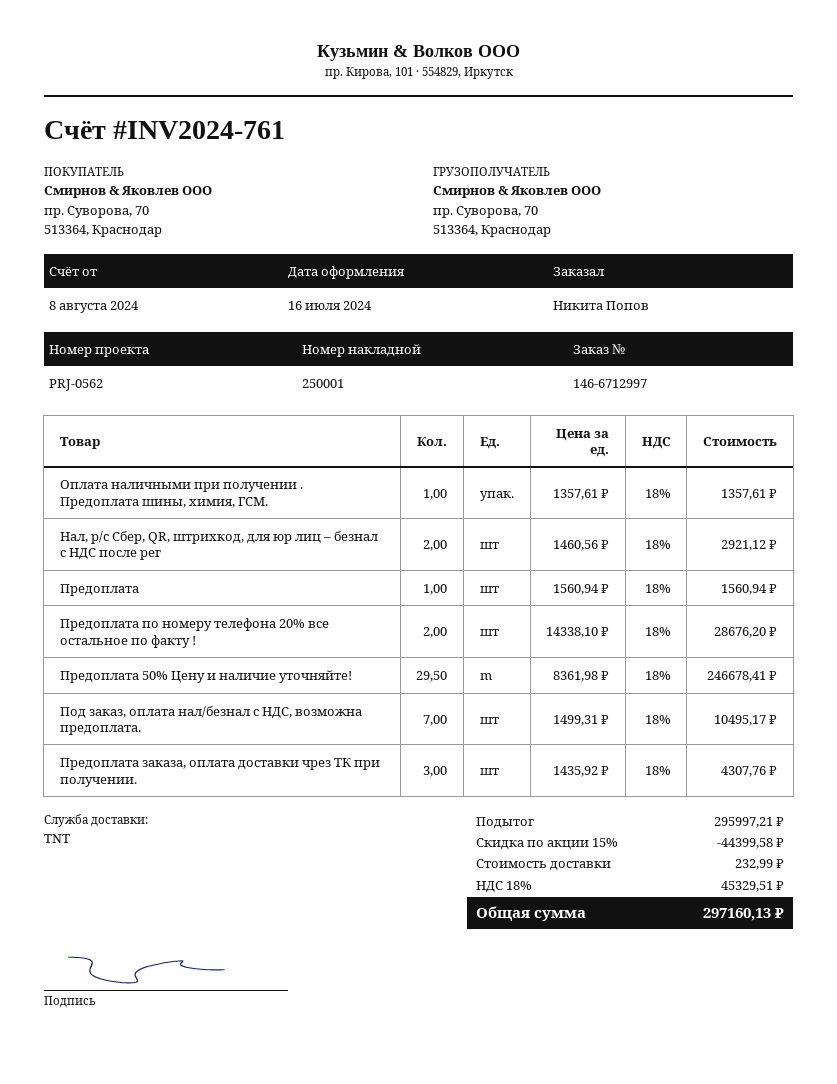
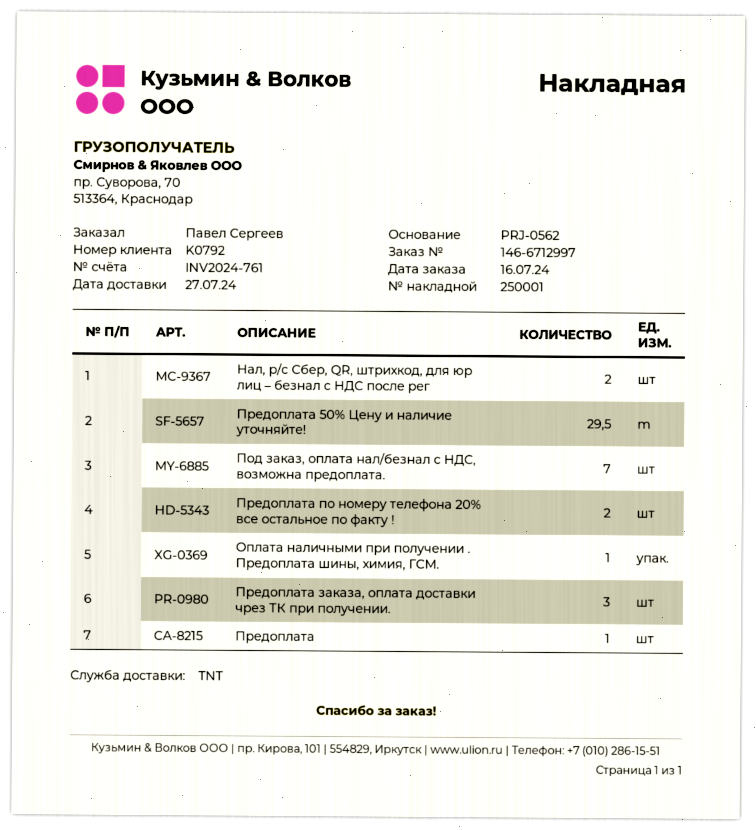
ordered by: Никита Попов -> Павел Сергеев

